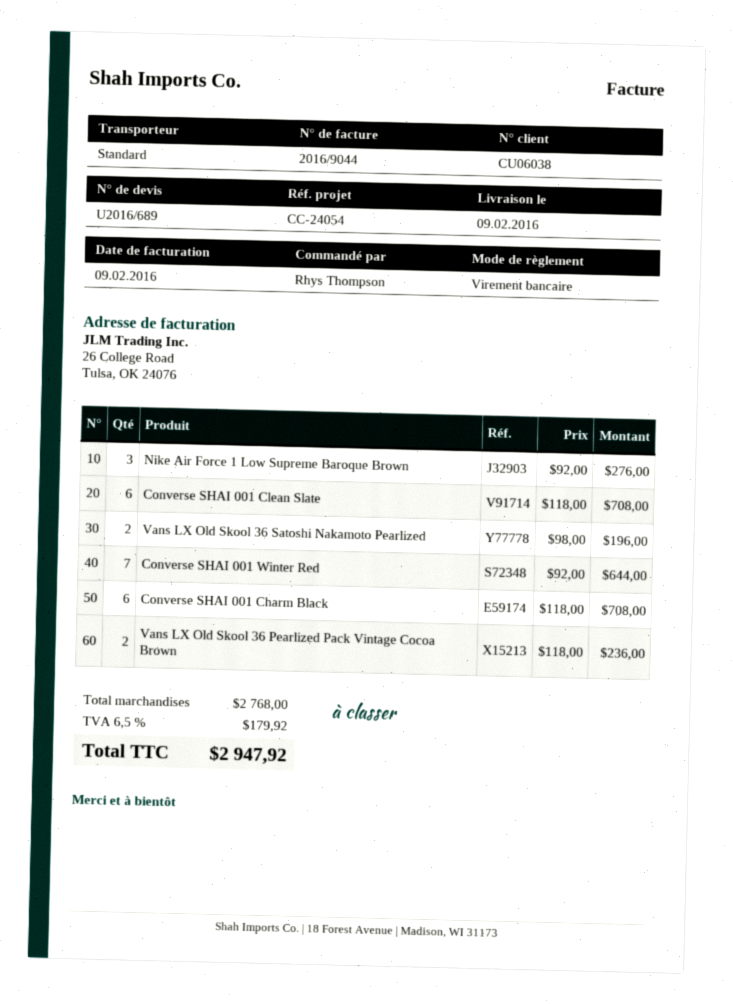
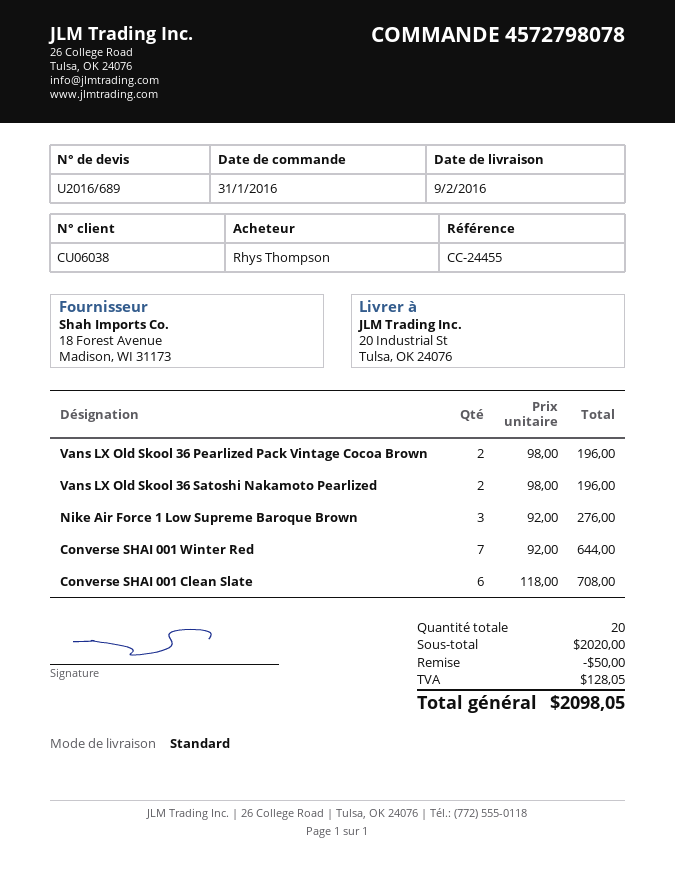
reference: CC-24054 -> CC-24455
Converse SHAI 001 Charm Black: 6 x 118.00 = 708.00 -> none
Vans LX Old Skool 36 Pearlized Pack Vintage Cocoa Brown: 2 x 118.00 = 236.00 -> 2 x 98.00 = 196.00
subtotal: 2768.00 -> 2020.00
discount: none -> 50.00
tax: 179.92 -> 128.05
total: 2947.92 -> 2098.05

